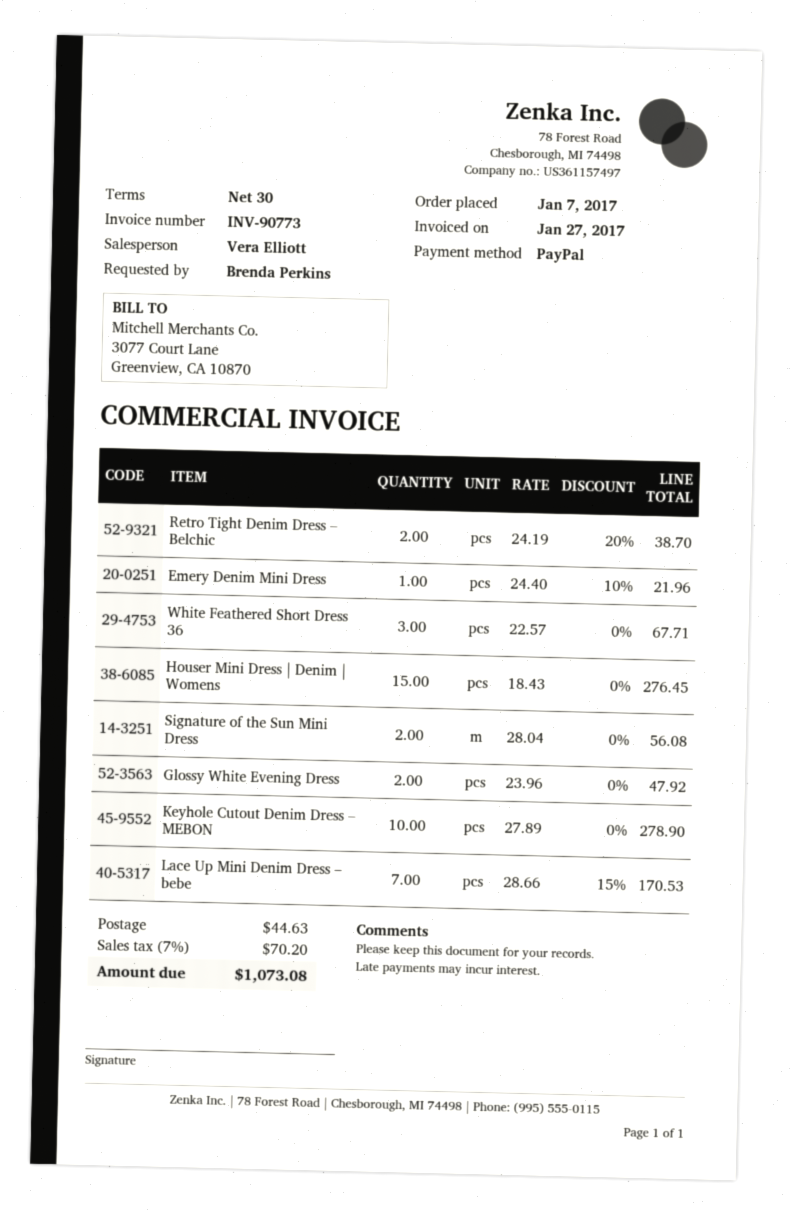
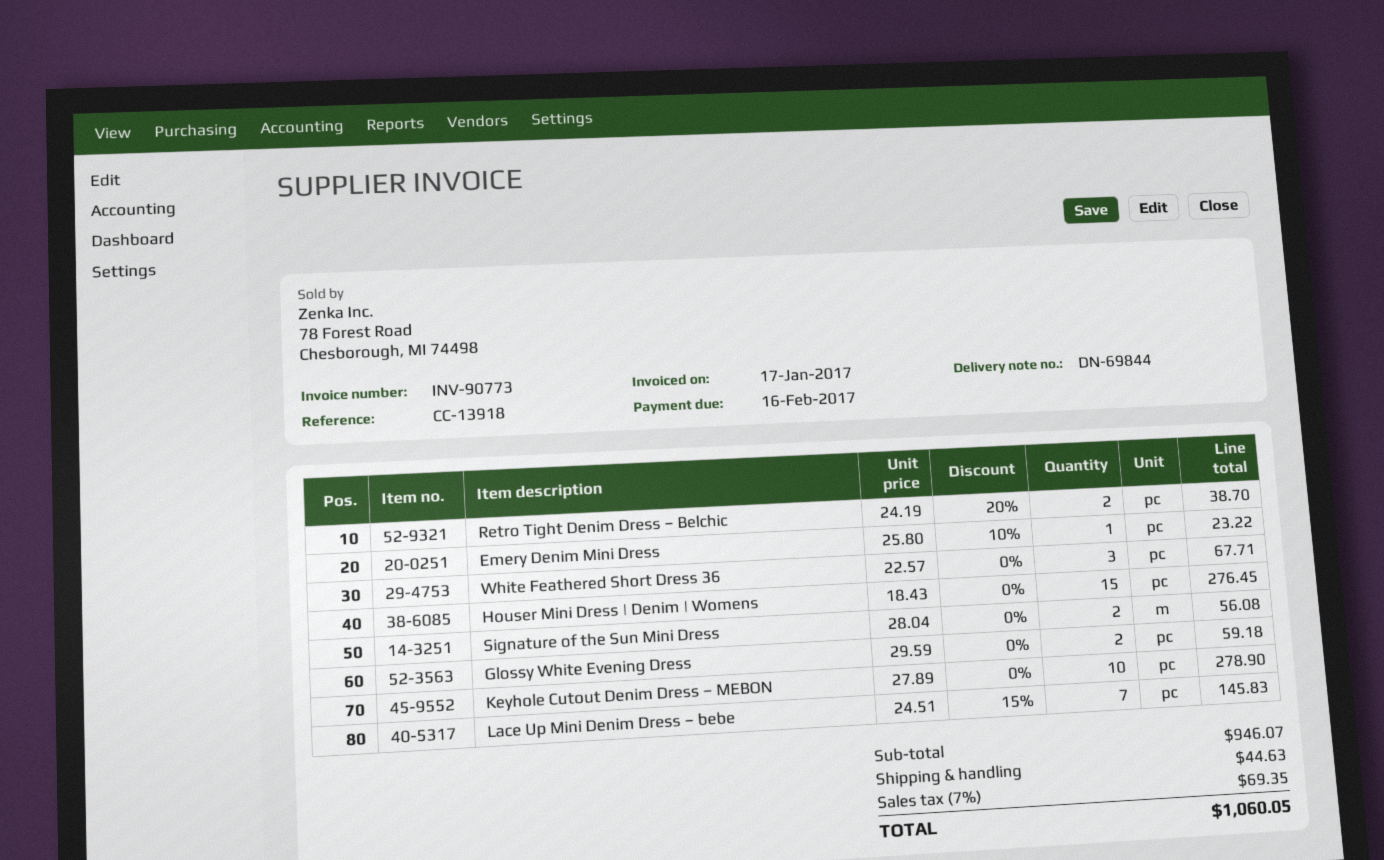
invoice date: 2017-01-27 -> 2017-01-17
Emery Denim Mini Dress: 1 x 24.40 - 10% = 21.96 -> 1 x 25.80 - 10% = 23.22
Glossy White Evening Dress: 2 x 23.96 = 47.92 -> 2 x 29.59 = 59.18
Lace Up Mini Denim Dress – bebe: 7 x 28.66 - 15% = 170.53 -> 7 x 24.51 - 15% = 145.83
tax: 7% = 70.20 -> 7% = 69.35
total: 1073.08 -> 1060.05

